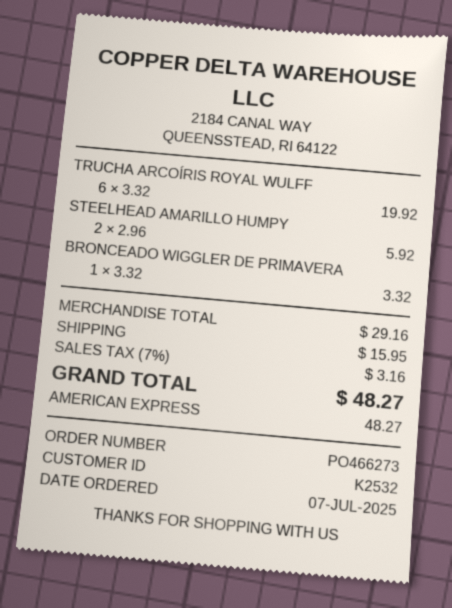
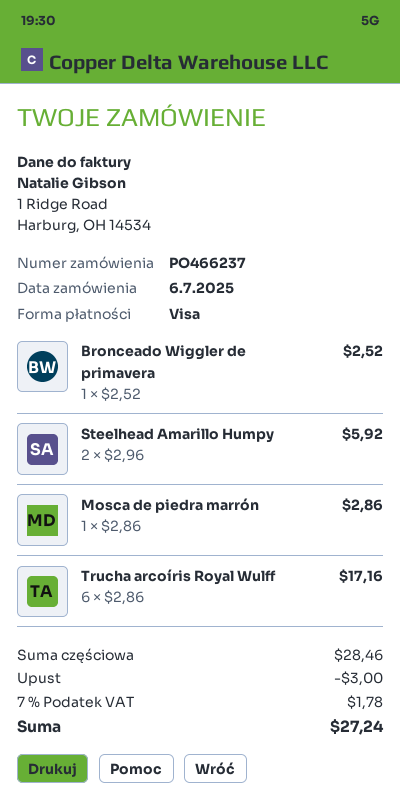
order number: PO466273 -> PO466237
order date: 2025-07-07 -> 2025-07-06
payment method: American Express -> Visa
TRUCHA ARCOÍRIS ROYAL WULFF: 6 x 3.32 = 19.92 -> 6 x 2.86 = 17.16
BRONCEADO WIGGLER DE PRIMAVERA: 1 x 3.32 = 3.32 -> 1 x 2.52 = 2.52
Mosca de piedra marrón: none -> 1 x 2.86 = 2.86
subtotal: 29.16 -> 28.46
discount: none -> 3.00
shipping: 15.95 -> none
tax: 7% = 3.16 -> 7% = 1.78
total: 48.27 -> 27.24

